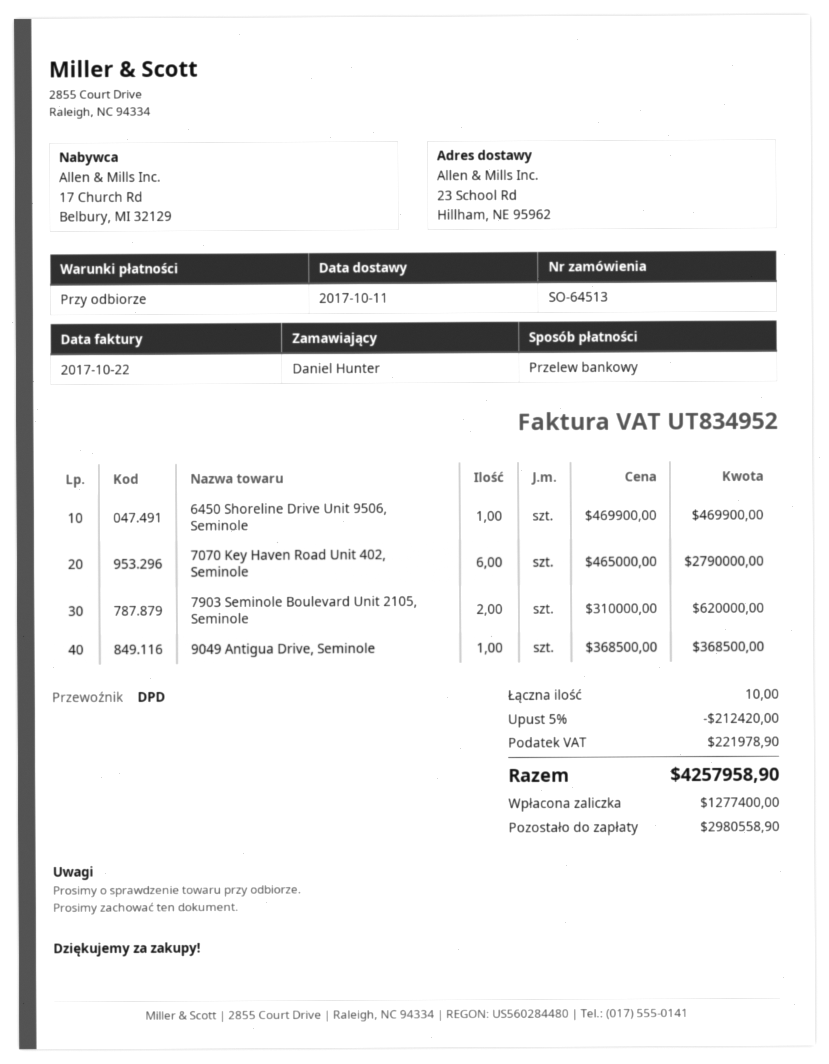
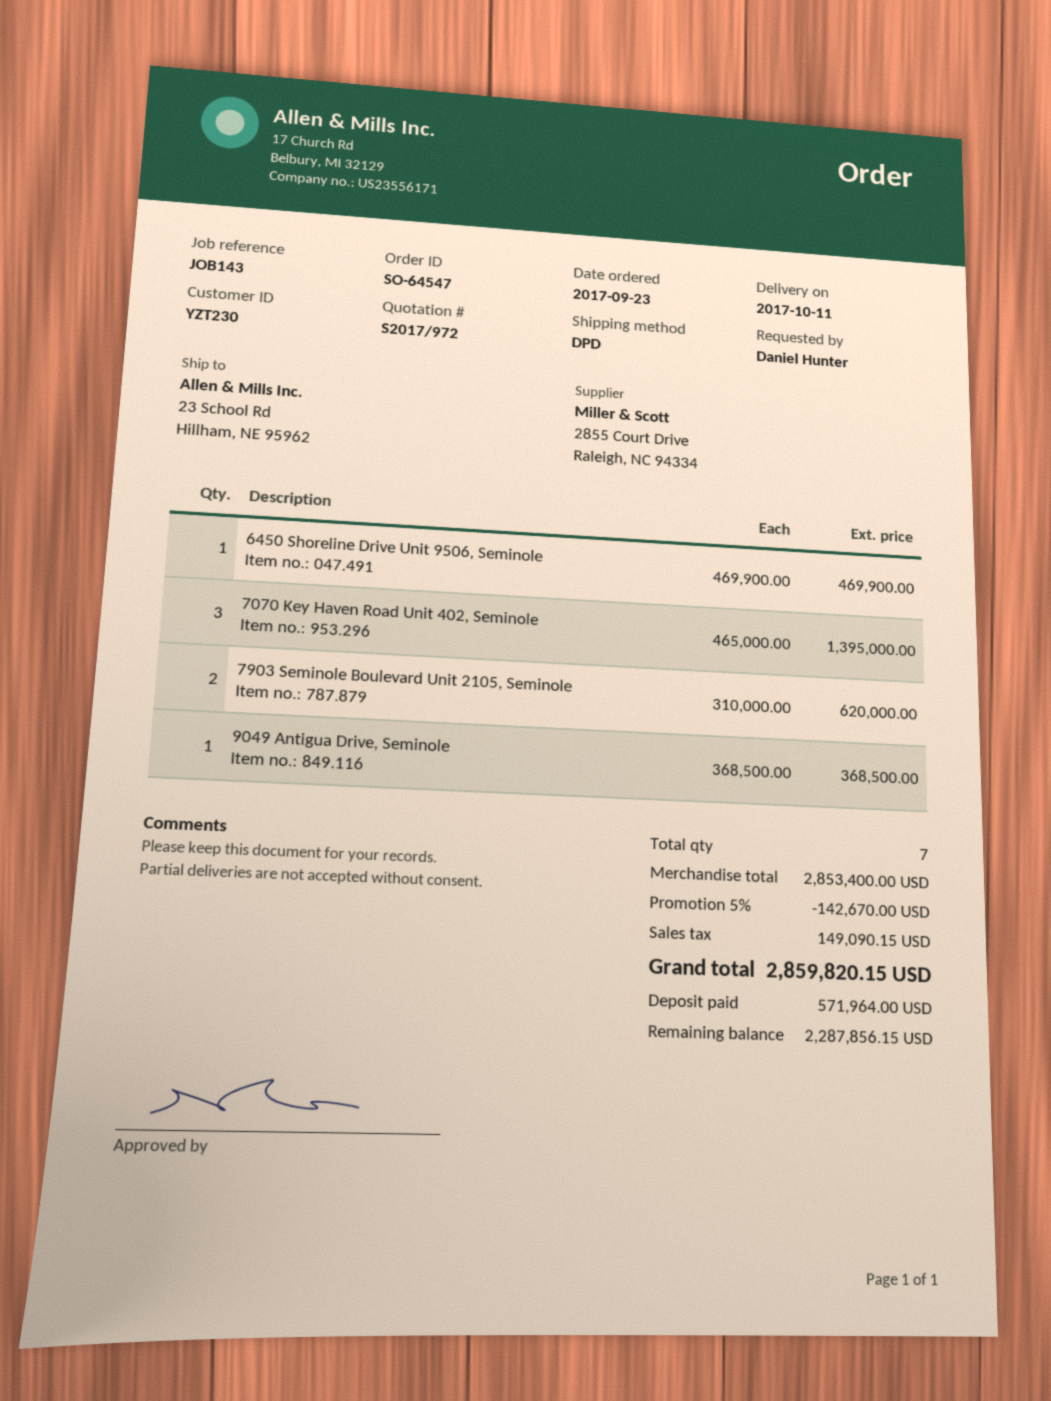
order number: SO-64513 -> SO-64547
7070 Key Haven Road Unit 402, Seminole: 6 x 465000.00 = 2790000.00 -> 3 x 465000.00 = 1395000.00
total quantity: 10 -> 7
discount: 5% = 212420.00 -> 5% = 142670.00
tax: 221978.90 -> 149090.15
total: 4257958.90 -> 2859820.15
deposit: 1277400.00 -> 571964.00
balance: 2980558.90 -> 2287856.15

